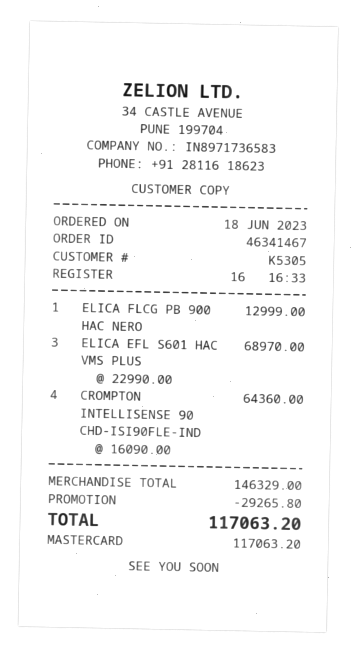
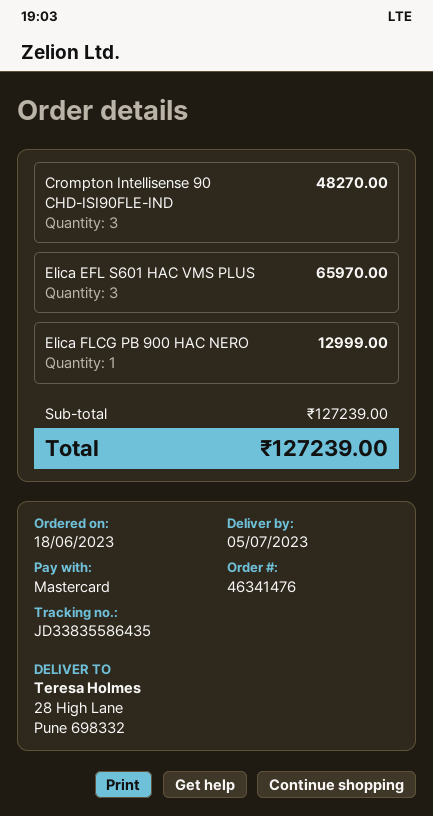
order number: 46341467 -> 46341476
ELICA EFL S601 HAC VMS PLUS: 3 for 68970.00 -> 3 for 65970.00
CROMPTON INTELLISENSE 90 CHD-ISI90FLE-IND: 4 for 64360.00 -> 3 for 48270.00
subtotal: 146329.00 -> 127239.00
discount: 29265.80 -> none
total: 117063.20 -> 127239.00

